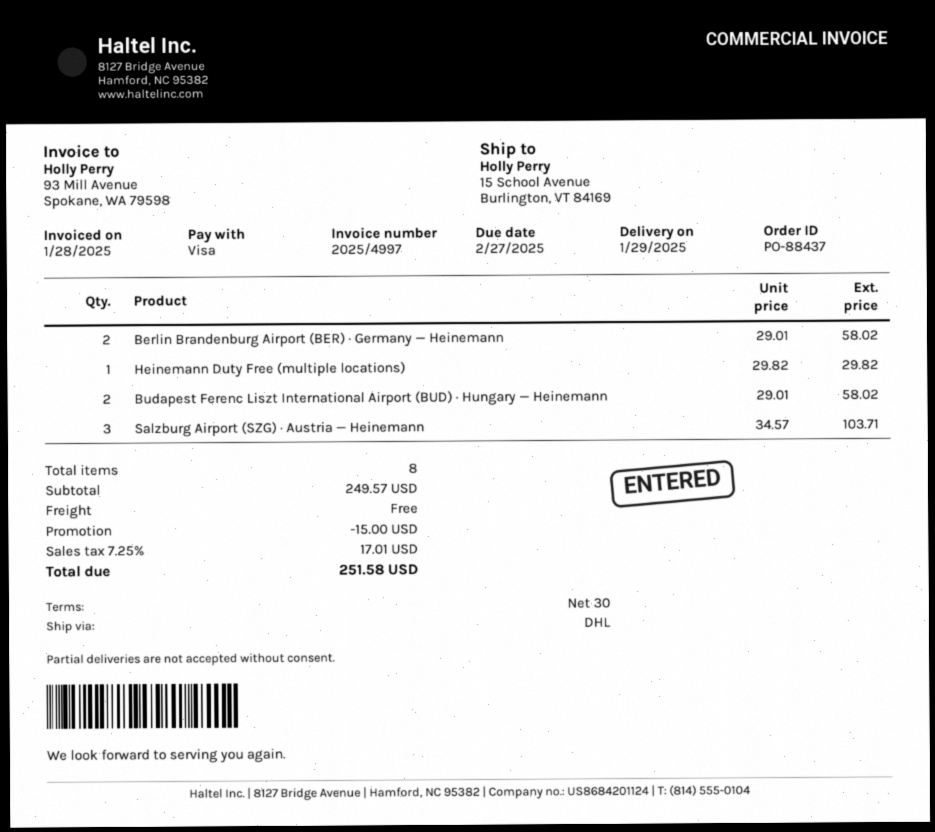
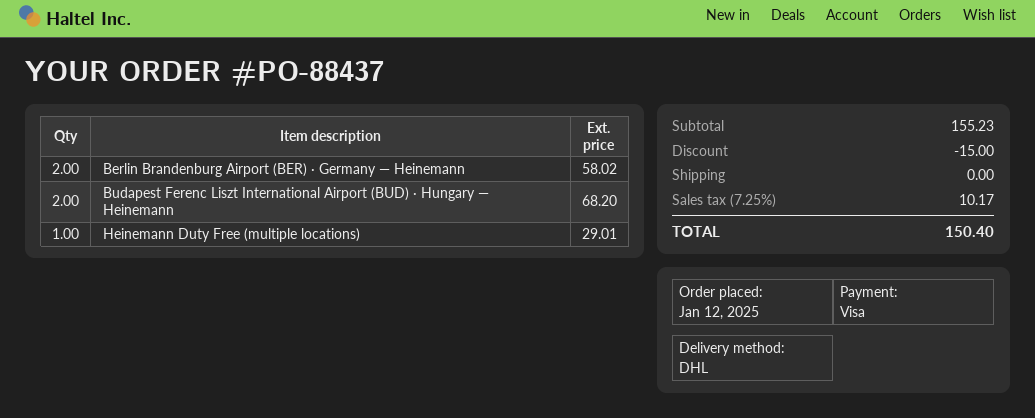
Heinemann Duty Free (multiple locations): 1 for 29.82 -> 1 for 29.01
Budapest Ferenc Liszt International Airport (BUD) · Hungary — Heinemann: 2 for 58.02 -> 2 for 68.20
Salzburg Airport (SZG) · Austria — Heinemann: 3 for 103.71 -> none
subtotal: 249.57 -> 155.23
tax: 7.25% = 17.01 -> 7.25% = 10.17
total: 251.58 -> 150.40

